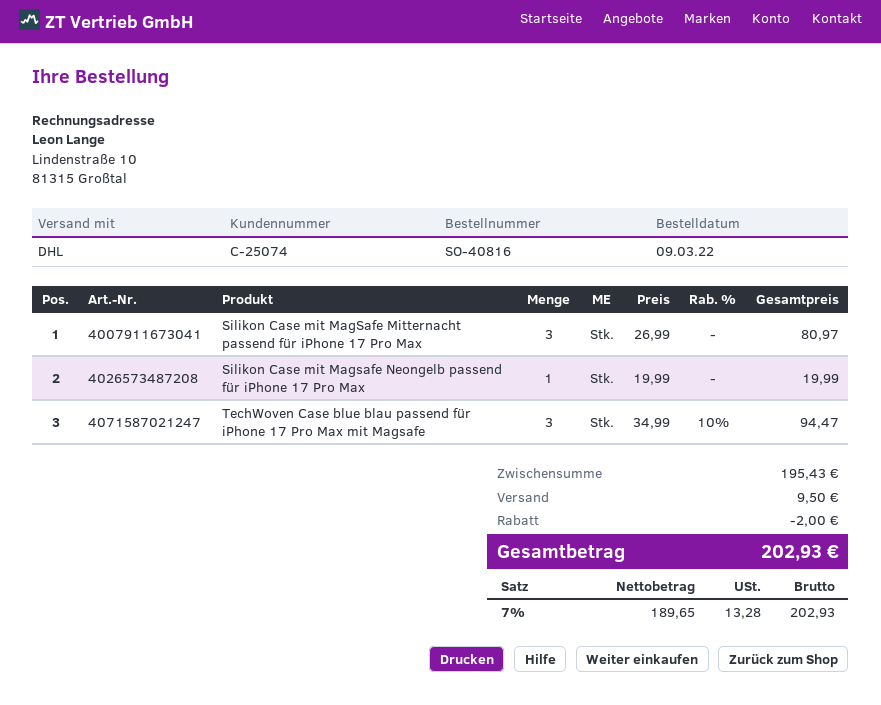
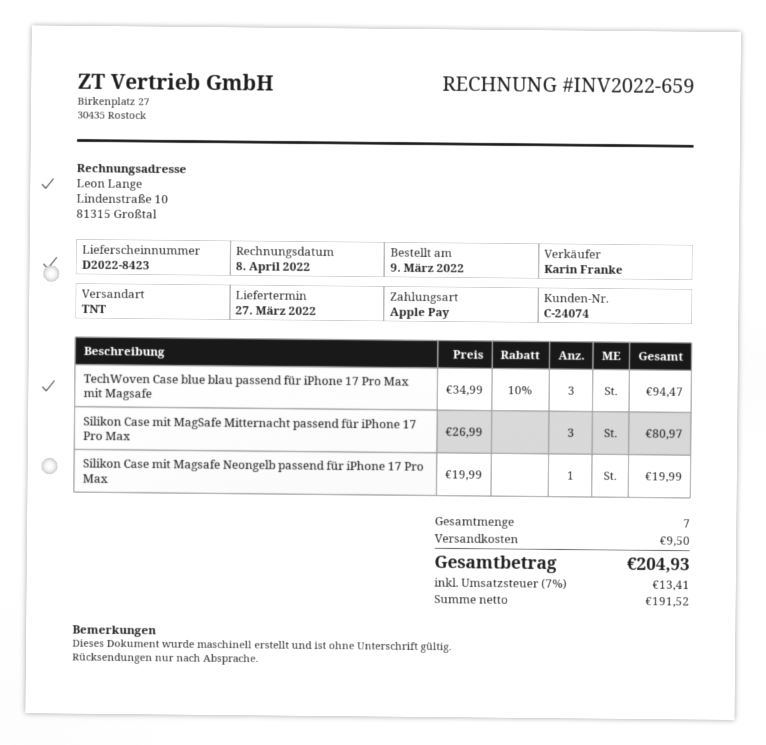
customer number: C-25074 -> C-24074
shipping method: DHL -> TNT
discount: 2.00 -> none
net: 189.65 -> 191.52
tax: 7% = 13.28 -> 7% = 13.41
total: 202.93 -> 204.93

